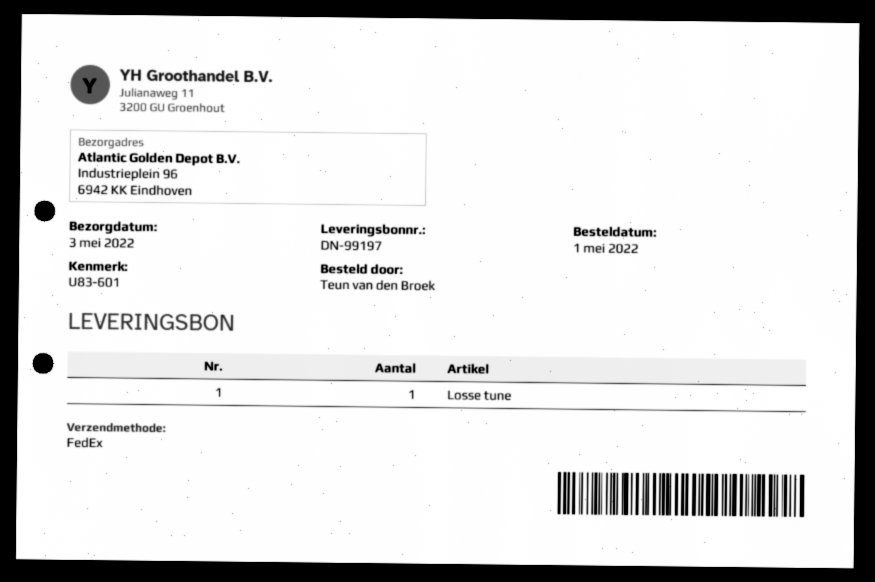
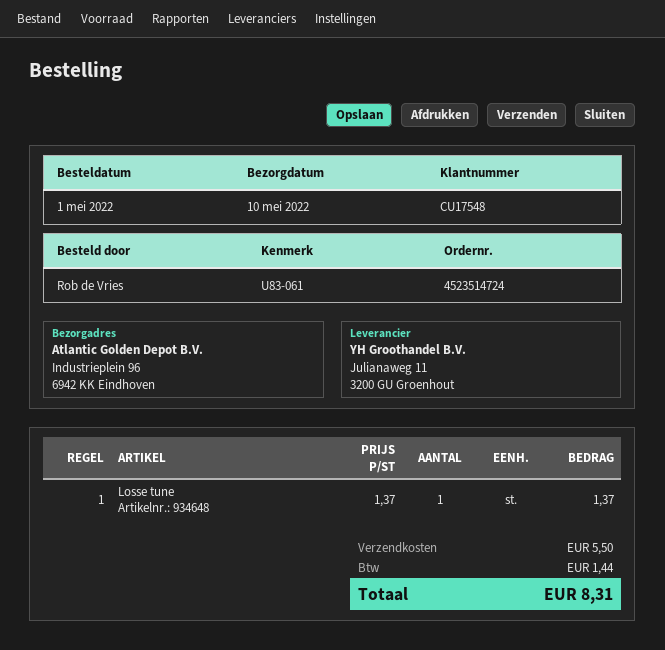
delivery date: 2022-05-03 -> 2022-05-10
reference: U83-601 -> U83-061
ordered by: Teun van den Broek -> Rob de Vries

